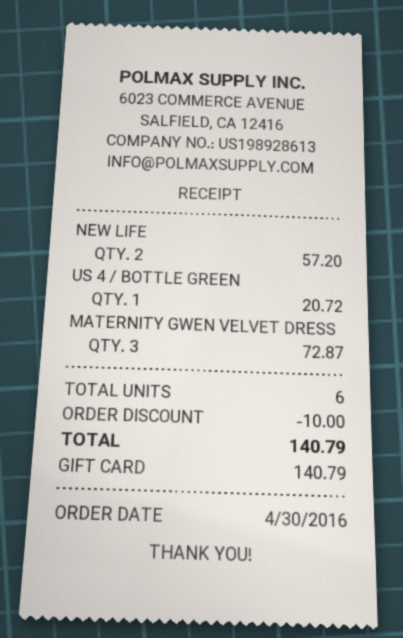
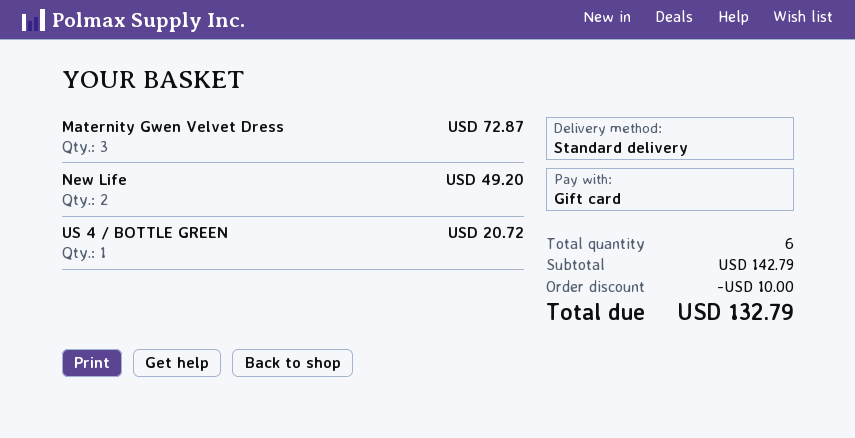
NEW LIFE: 2 for 57.20 -> 2 for 49.20
total: 140.79 -> 132.79

